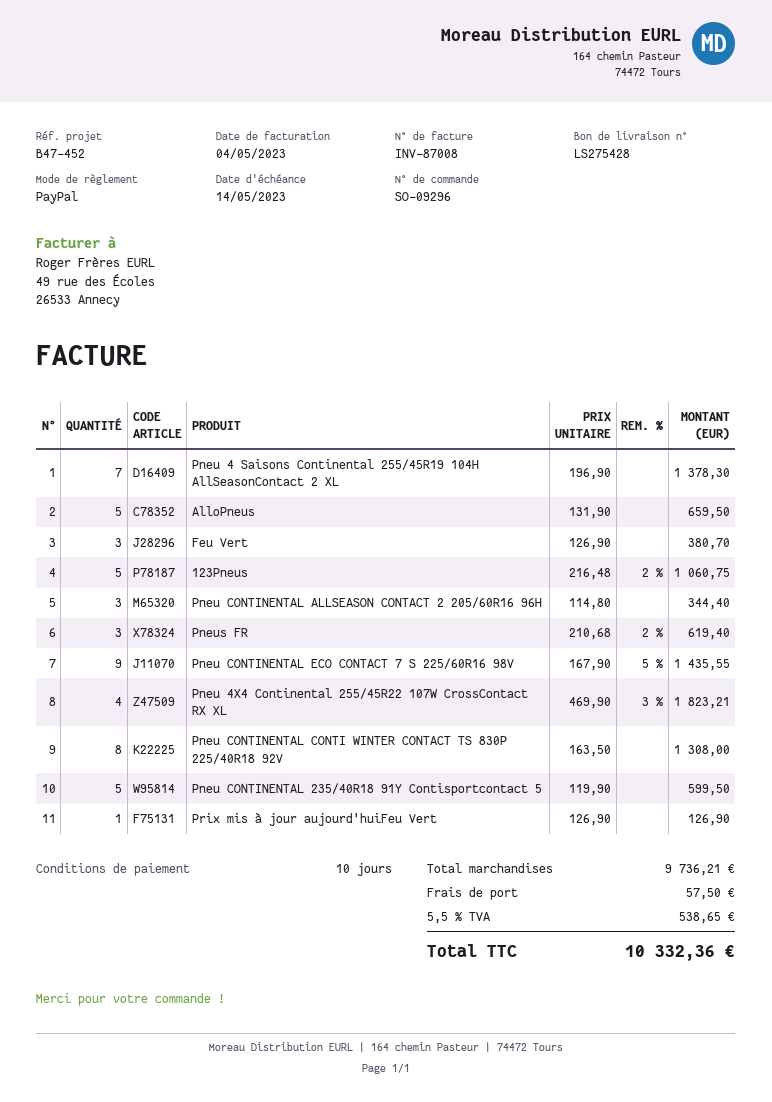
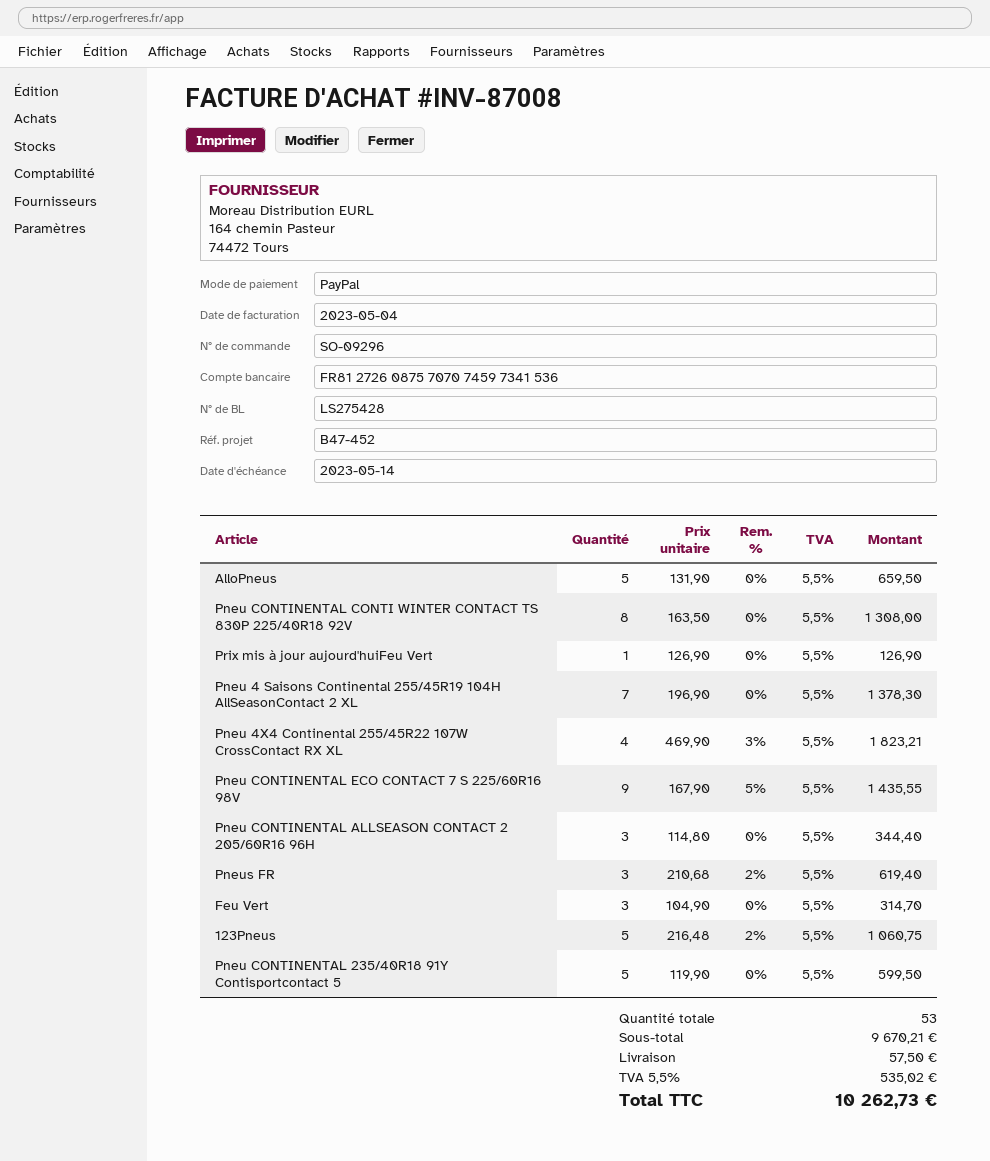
Feu Vert: 3 x 126.90 = 380.70 -> 3 x 104.90 = 314.70
subtotal: 9736.21 -> 9670.21
tax: 5.5% = 538.65 -> 5.5% = 535.02
total: 10332.36 -> 10262.73

